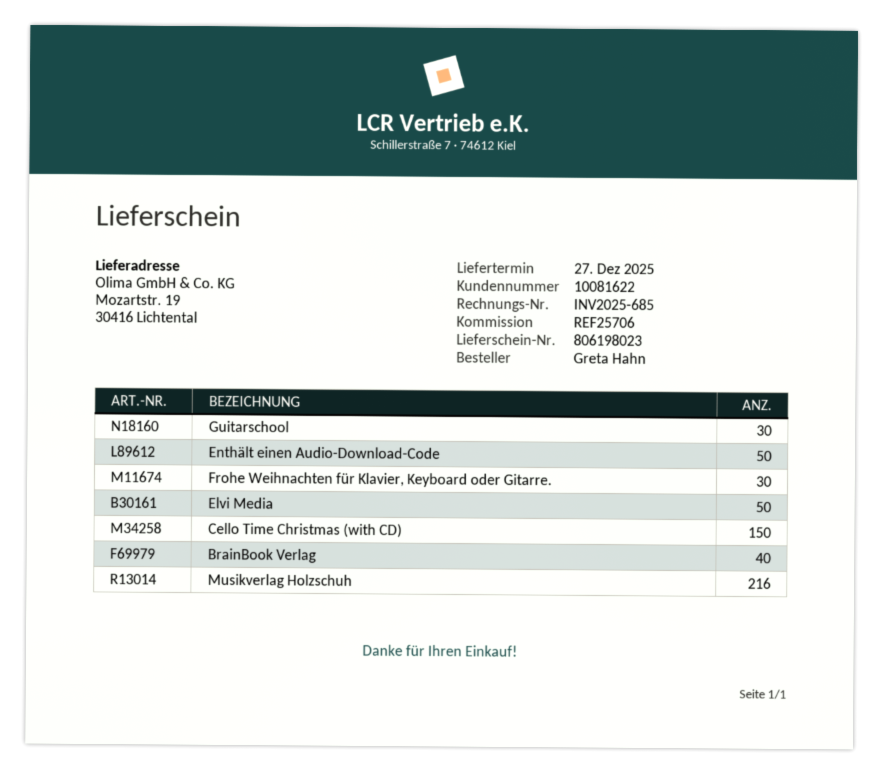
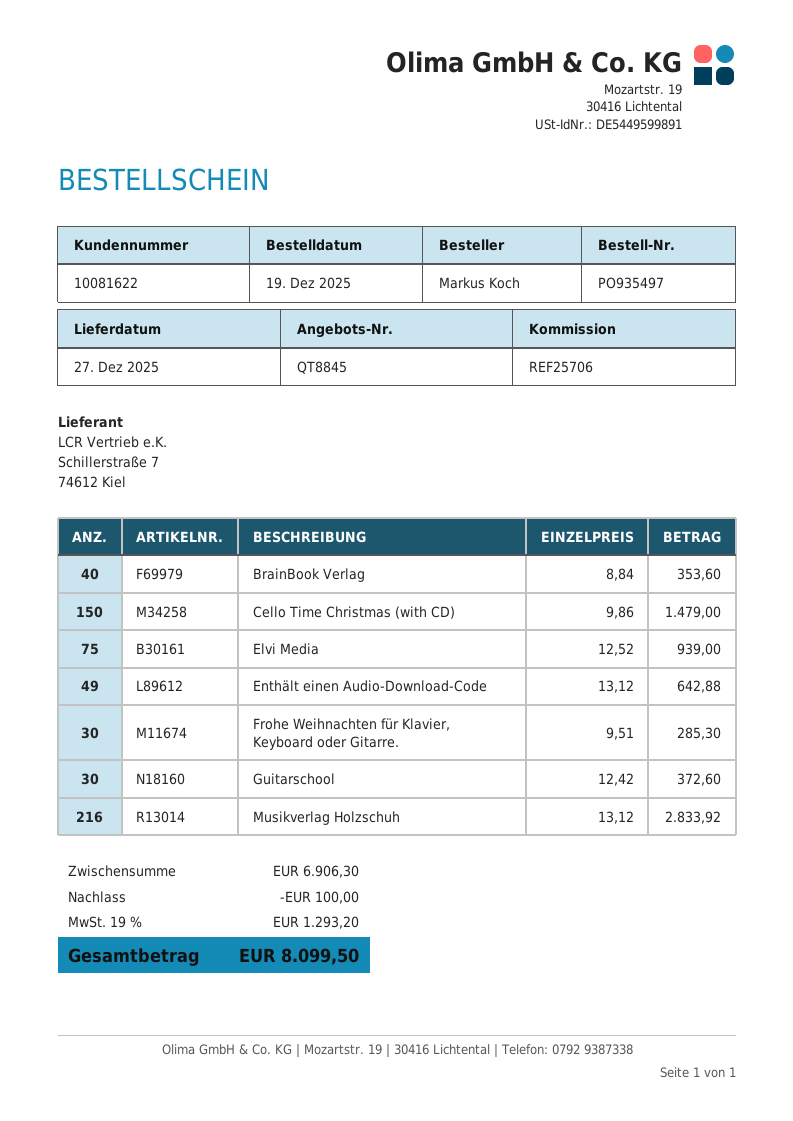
ordered by: Greta Hahn -> Markus Koch
Enthält einen Audio-Download-Code: 50 -> 49
Elvi Media: 50 -> 75

